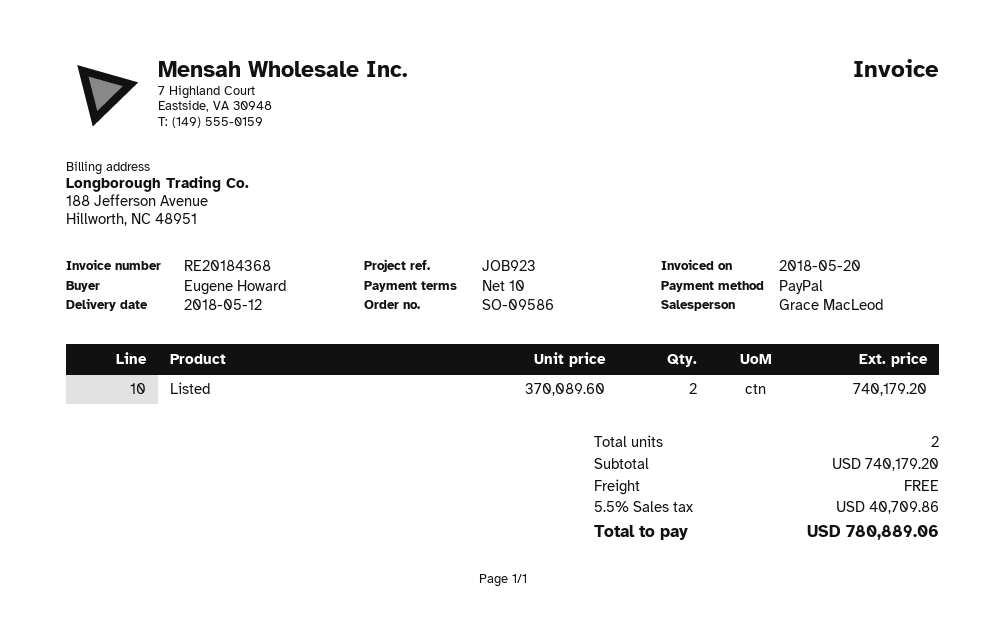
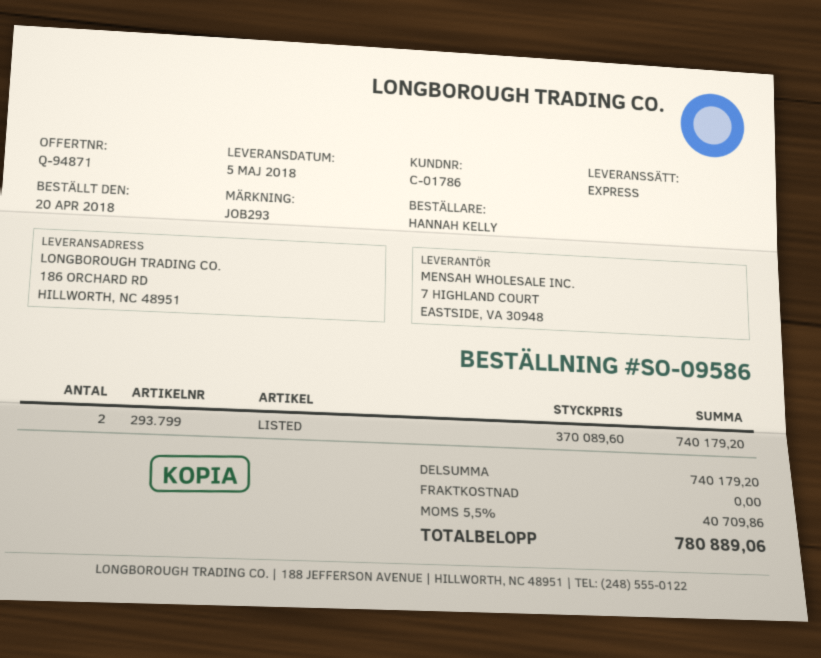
delivery date: 2018-05-12 -> 2018-05-05
reference: JOB923 -> JOB293
ordered by: Eugene Howard -> HANNAH KELLY

